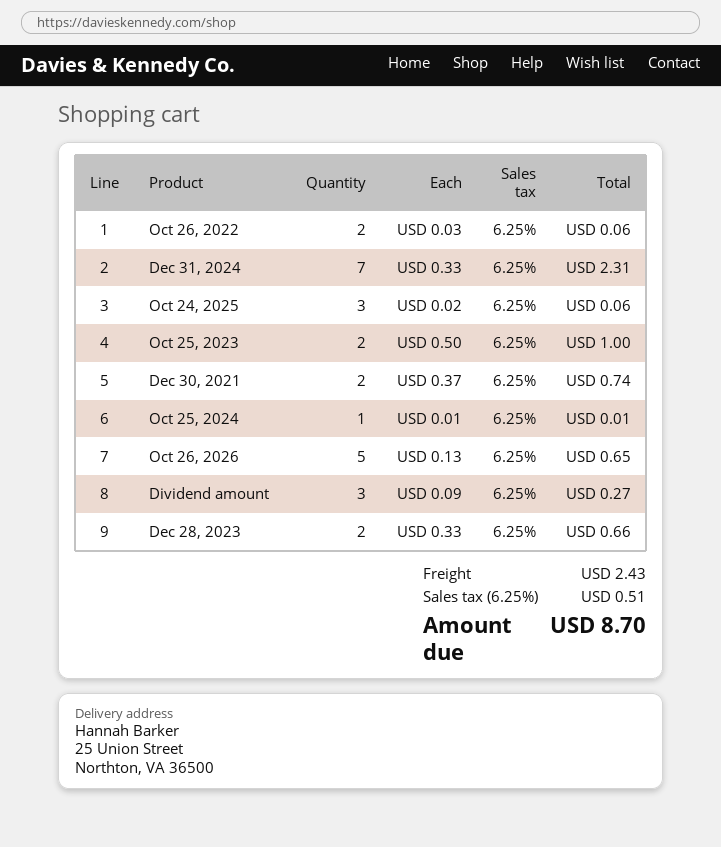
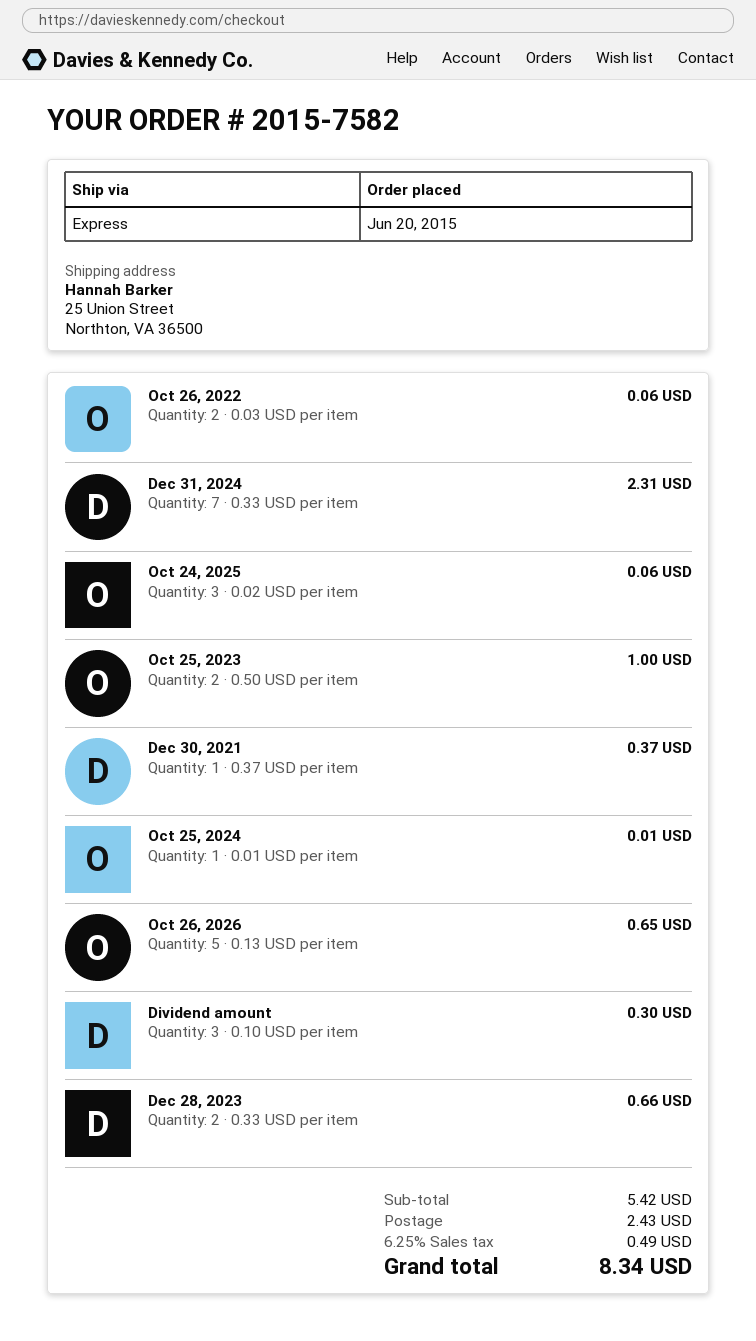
Dec 30, 2021: 2 x 0.37 = 0.74 -> 1 x 0.37 = 0.37
Dividend amount: 3 x 0.09 = 0.27 -> 3 x 0.10 = 0.30
tax: 6.25% = 0.51 -> 6.25% = 0.49
total: 8.70 -> 8.34

